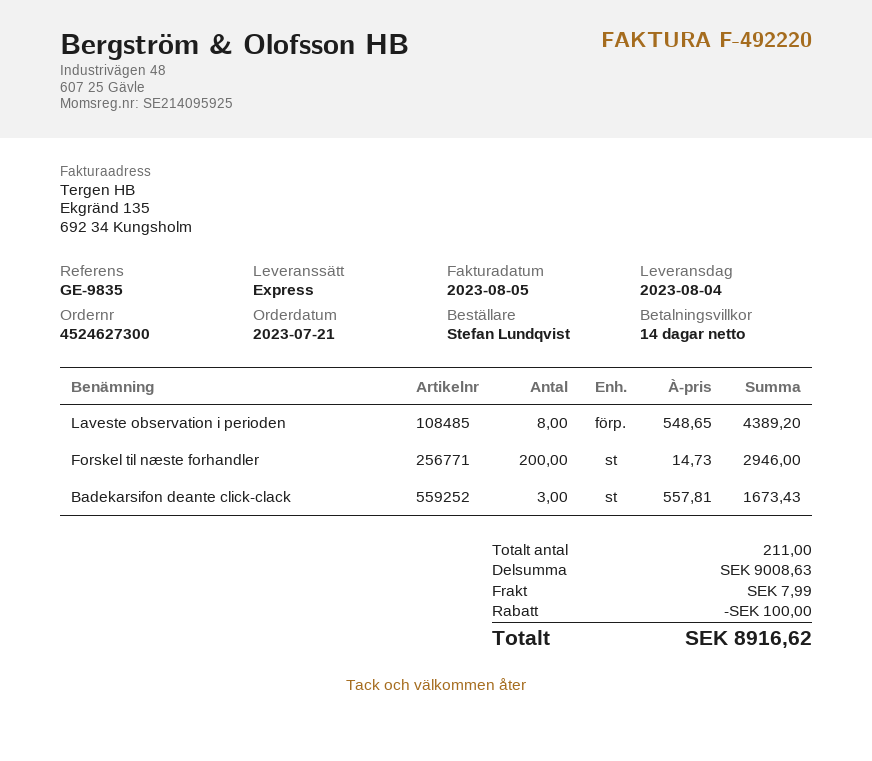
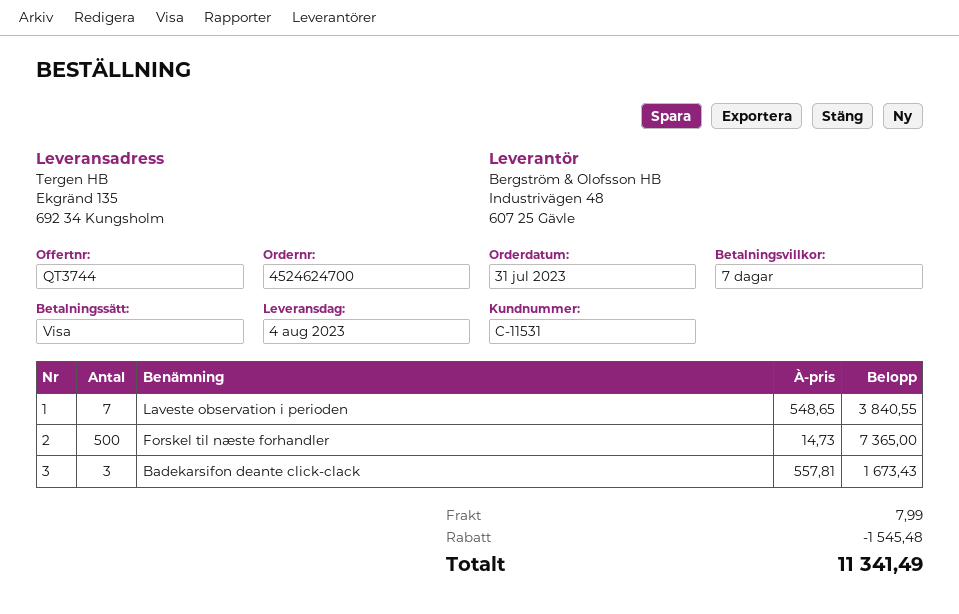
order number: 4524627300 -> 4524624700
order date: 2023-07-21 -> 2023-07-31
payment terms: 14 days -> 7 days
Laveste observation i perioden: 8 x 548.65 = 4389.20 -> 7 x 548.65 = 3840.55
Forskel til næste forhandler: 200 x 14.73 = 2946.00 -> 500 x 14.73 = 7365.00
discount: 100.00 -> 1545.48
total: 8916.62 -> 11341.49

